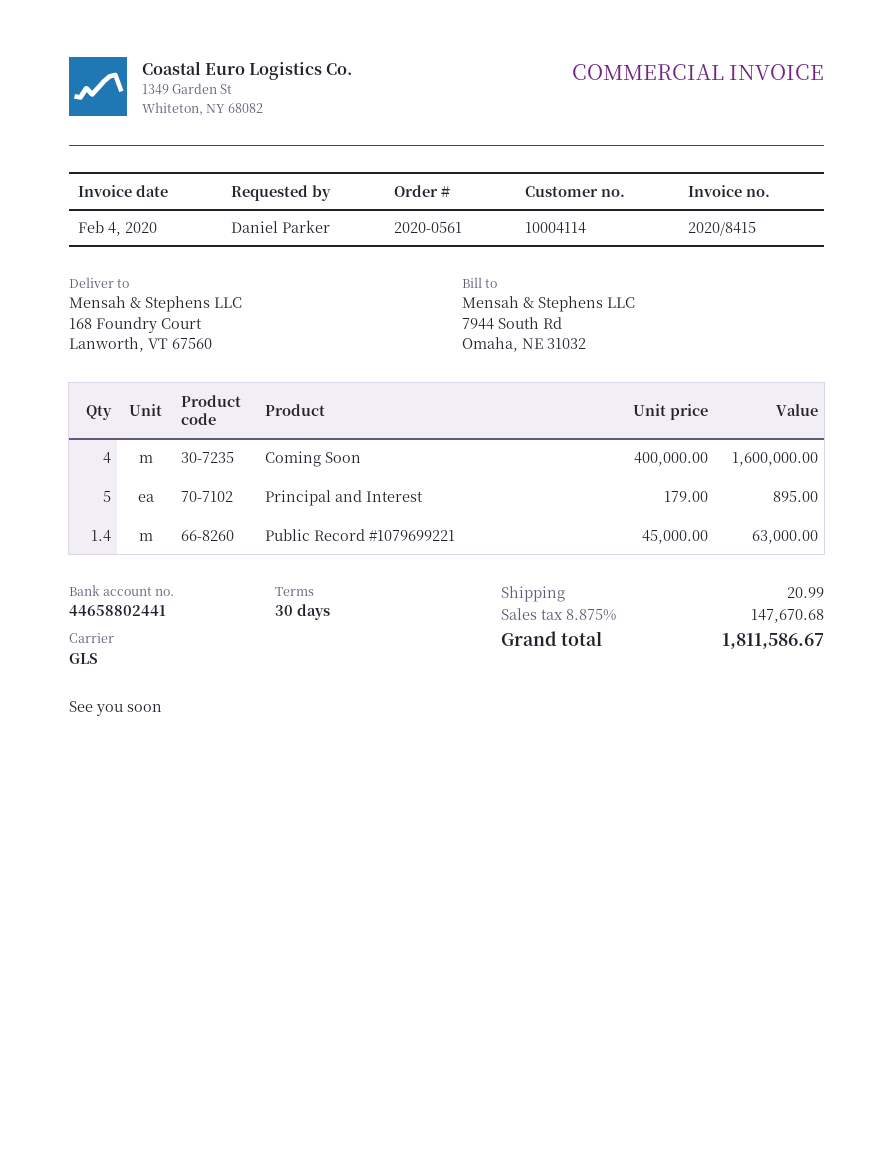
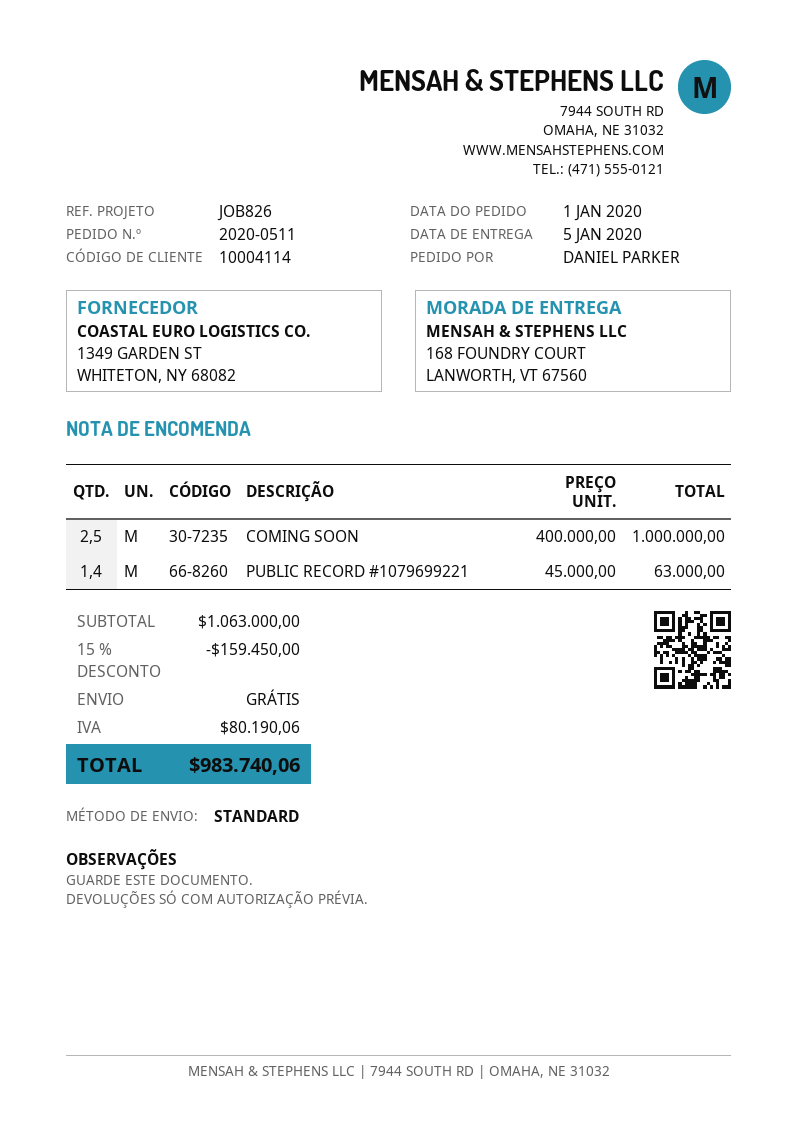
order number: 2020-0561 -> 2020-0511
shipping method: GLS -> standard
Coming Soon: 4 x 400000.00 = 1600000.00 -> 2.5 x 400000.00 = 1000000.00
Principal and Interest: 5 x 179.00 = 895.00 -> none
discount: none -> 15% = 159450.00
shipping: 20.99 -> 0.00
tax: 147670.68 -> 80190.06
total: 1811586.67 -> 983740.06

